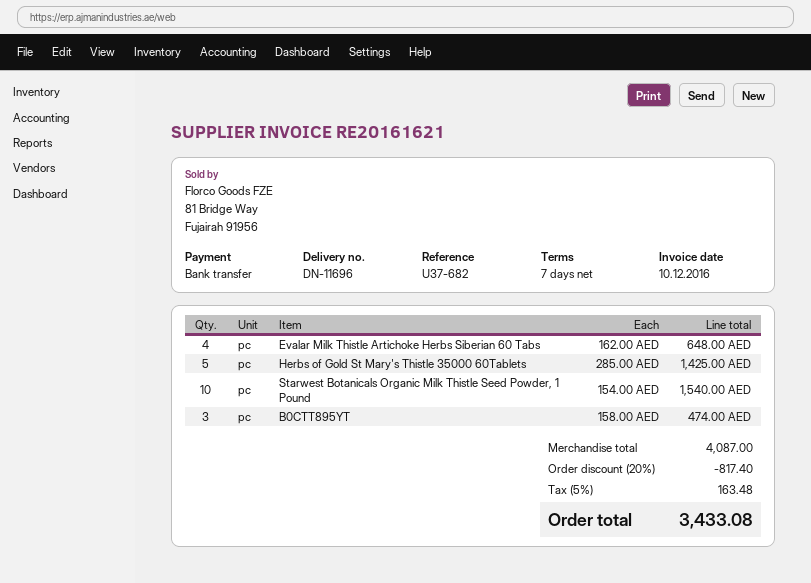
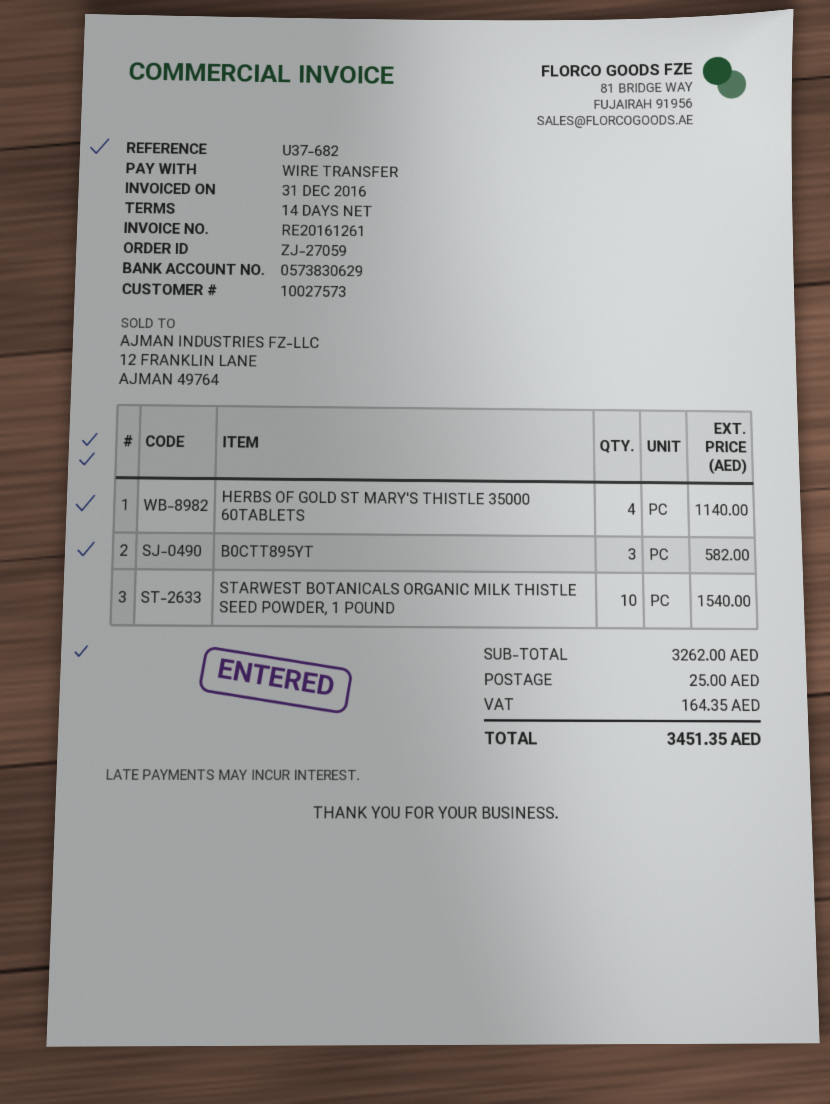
invoice number: RE20161621 -> RE20161261
invoice date: 2016-12-10 -> 2016-12-31
payment terms: 7 days -> 14 days
Evalar Milk Thistle Artichoke Herbs Siberian 60 Tabs: 4 for 648.00 -> none
Herbs of Gold St Mary's Thistle 35000 60Tablets: 5 for 1425.00 -> 4 for 1140.00
B0CTT895YT: 3 for 474.00 -> 3 for 582.00
subtotal: 4087.00 -> 3262.00
discount: 20% = 817.40 -> none
shipping: none -> 25.00
tax: 163.48 -> 164.35
total: 3433.08 -> 3451.35

